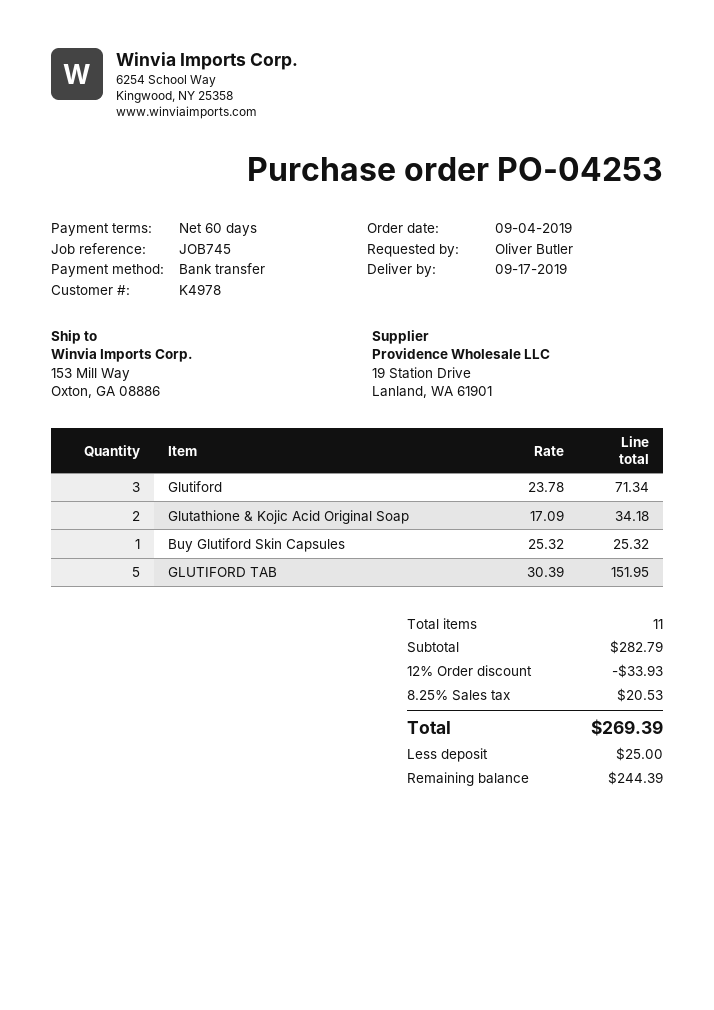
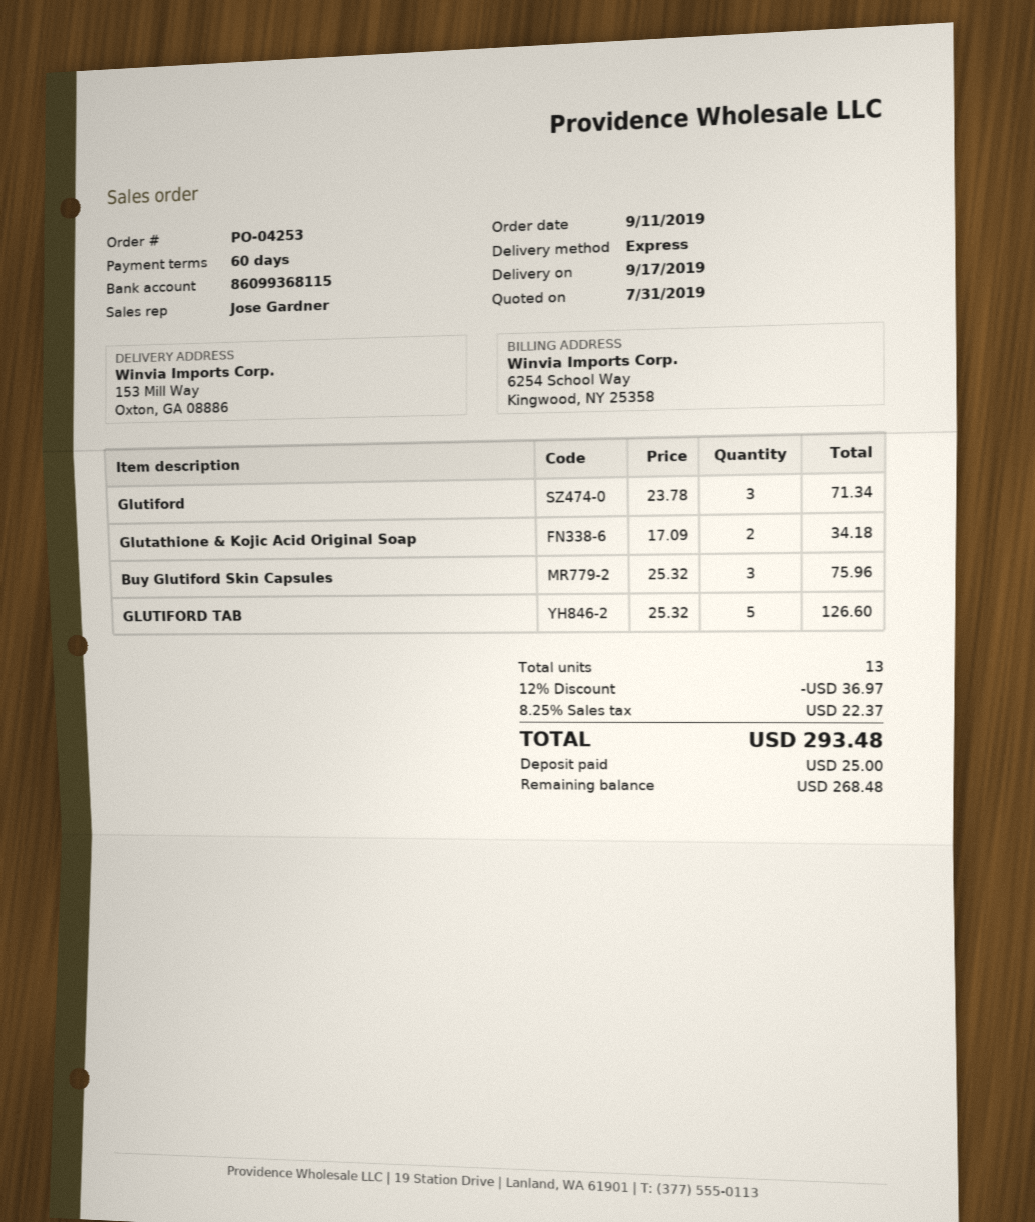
order date: 2019-09-04 -> 2019-09-11
Buy Glutiford Skin Capsules: 1 x 25.32 = 25.32 -> 3 x 25.32 = 75.96
GLUTIFORD TAB: 5 x 30.39 = 151.95 -> 5 x 25.32 = 126.60
total quantity: 11 -> 13
discount: 12% = 33.93 -> 12% = 36.97
tax: 8.25% = 20.53 -> 8.25% = 22.37
total: 269.39 -> 293.48
balance: 244.39 -> 268.48

